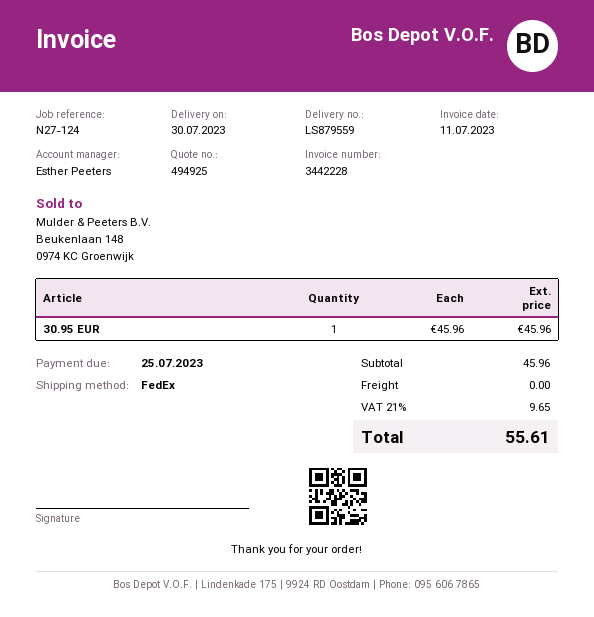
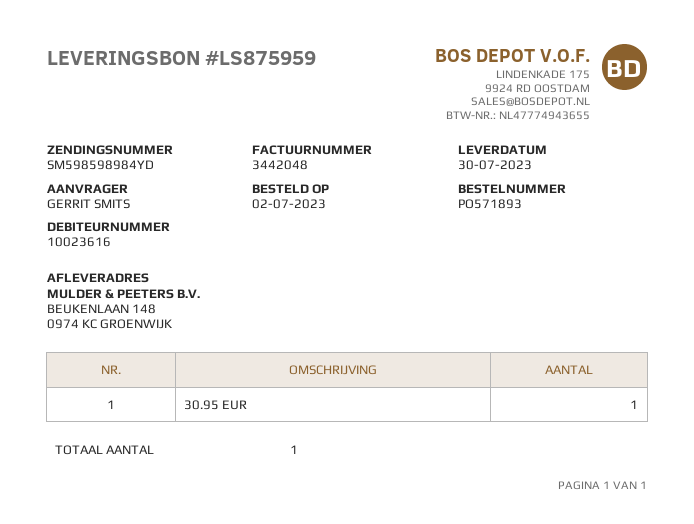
delivery note number: LS879559 -> LS875959
invoice number: 3442228 -> 3442048

